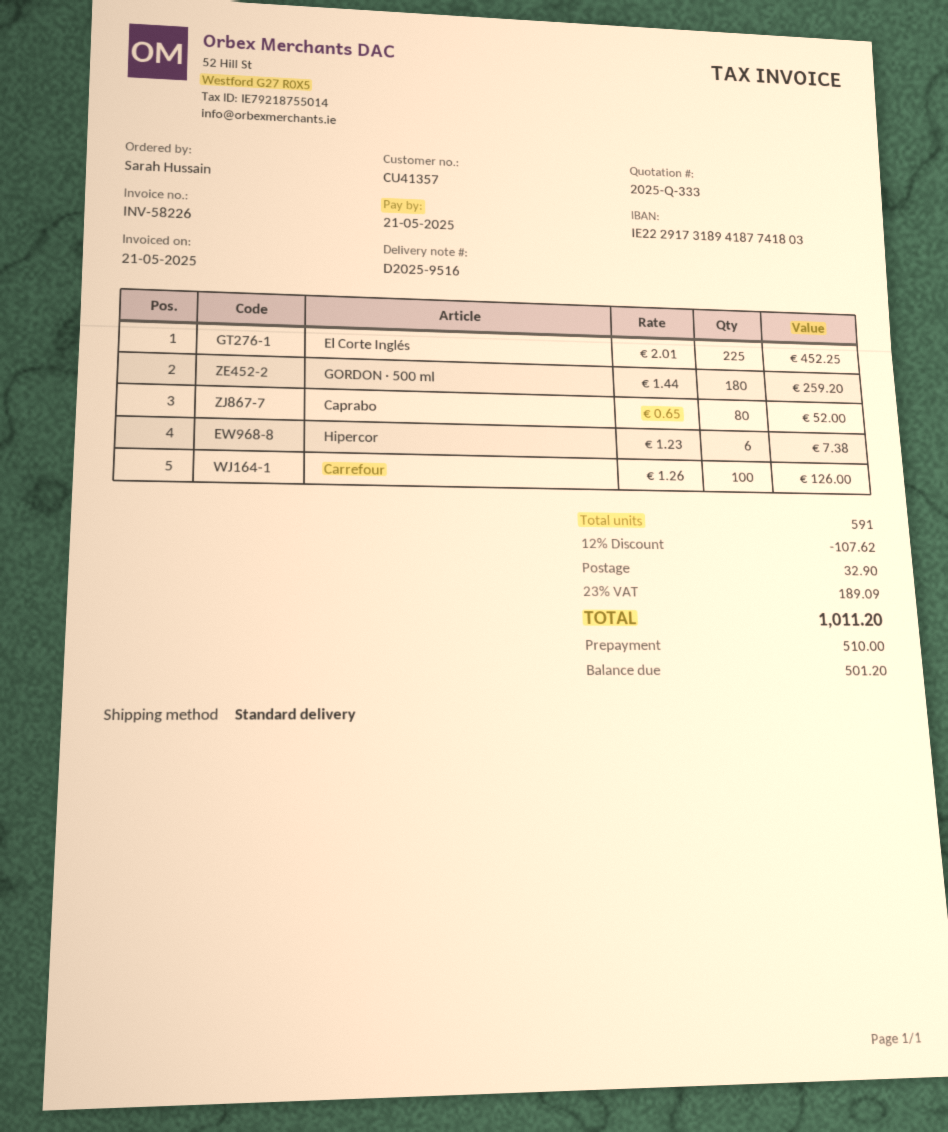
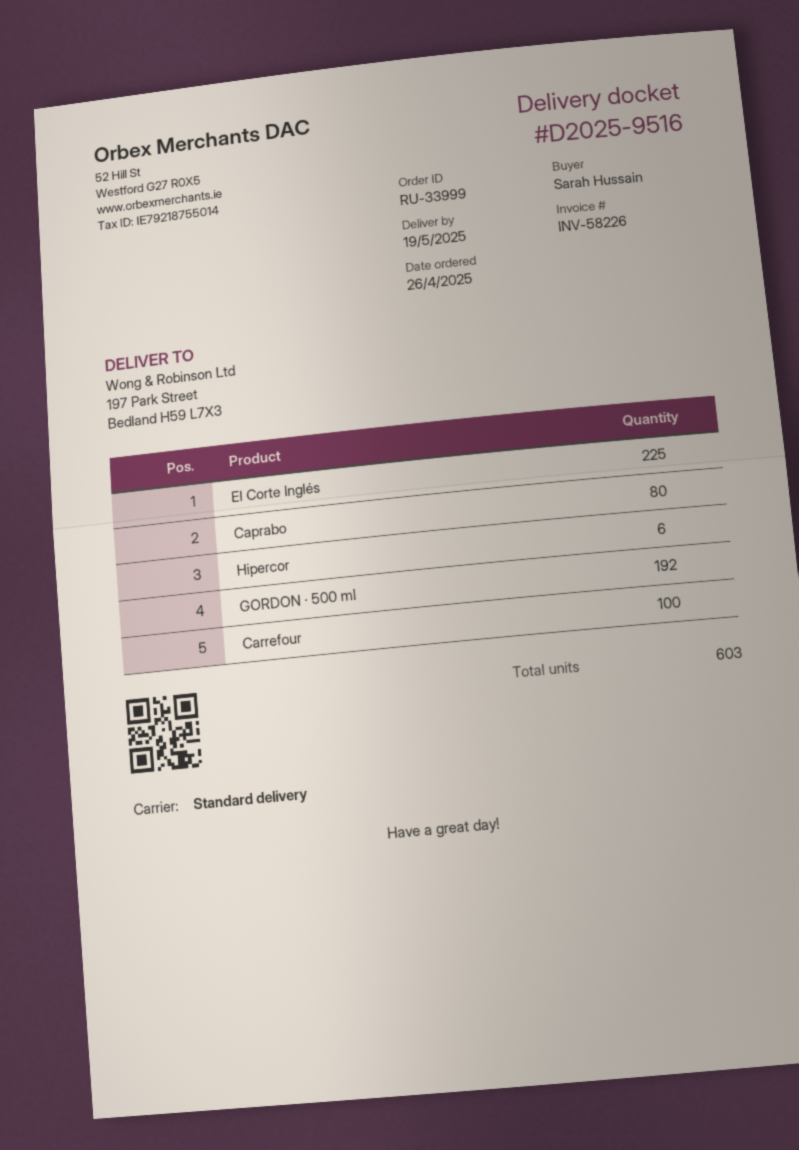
GORDON · 500 ml: 180 -> 192
total quantity: 591 -> 603

